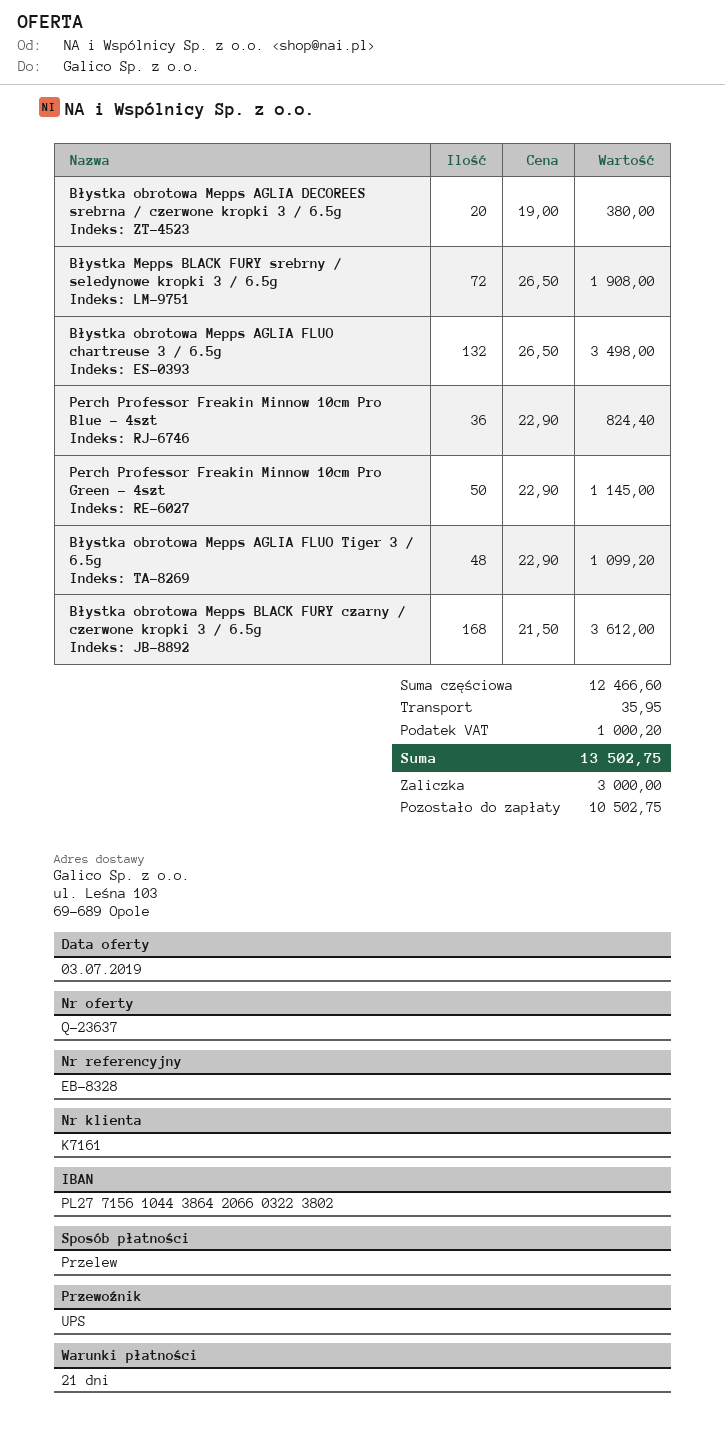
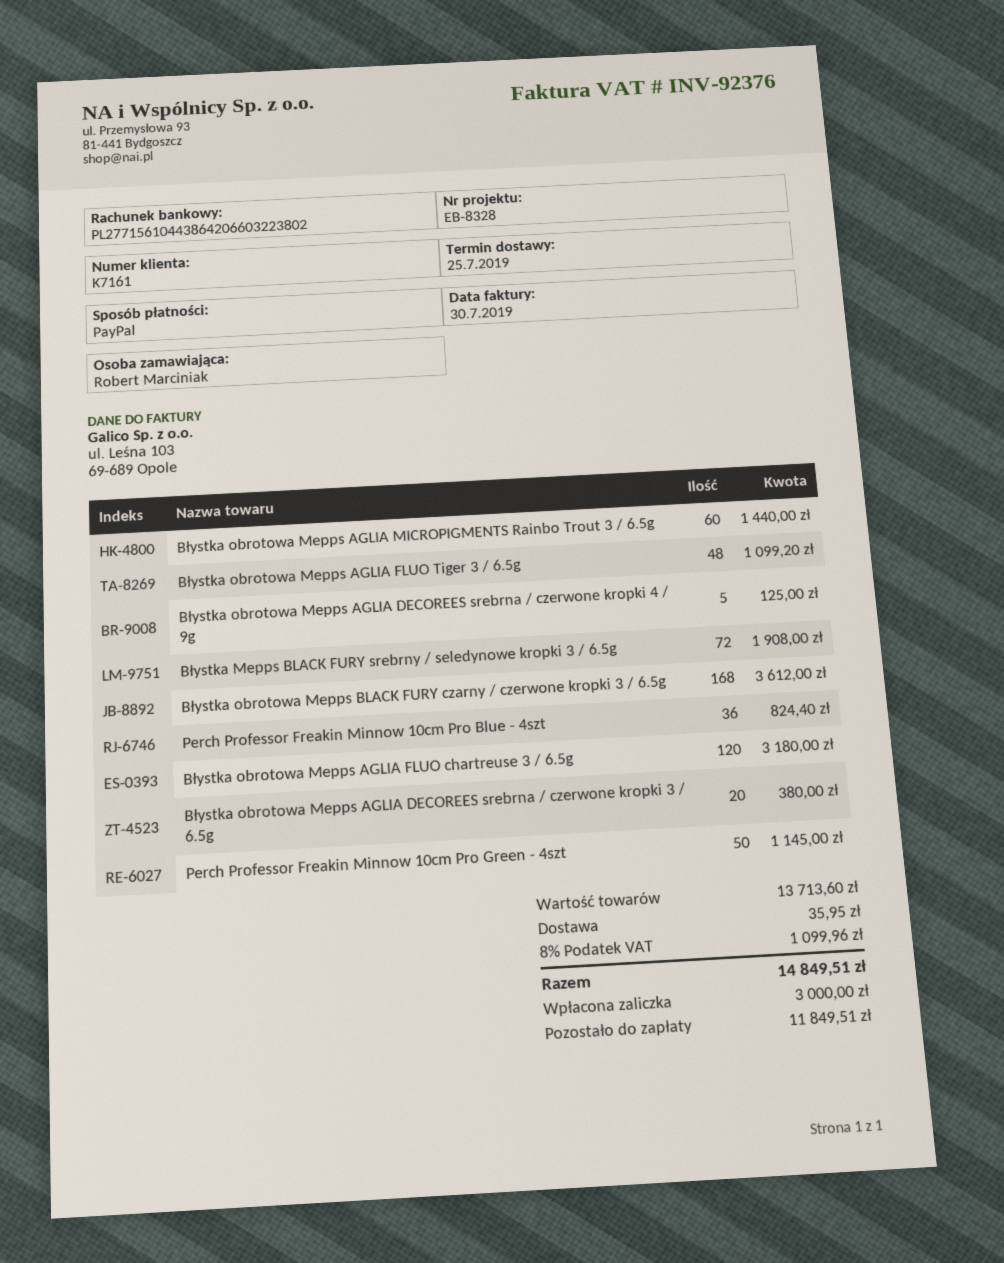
payment method: bank transfer -> PayPal
Błystka obrotowa Mepps AGLIA FLUO chartreuse 3 / 6.5g: 132 for 3498.00 -> 120 for 3180.00
Błystka obrotowa Mepps AGLIA MICROPIGMENTS Rainbo Trout 3 / 6.5g: none -> 60 for 1440.00
Błystka obrotowa Mepps AGLIA DECOREES srebrna / czerwone kropki 4 / 9g: none -> 5 for 125.00
subtotal: 12466.60 -> 13713.60
tax: 1000.20 -> 1099.96
total: 13502.75 -> 14849.51
balance: 10502.75 -> 11849.51

